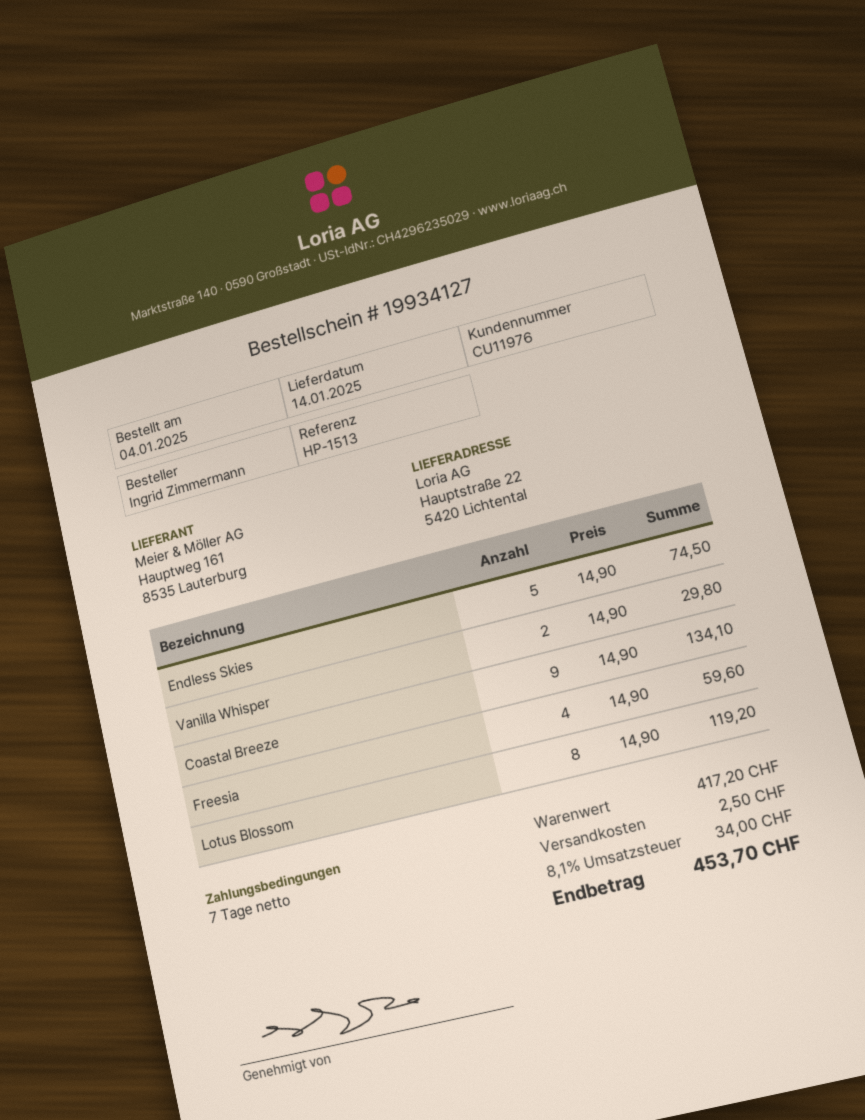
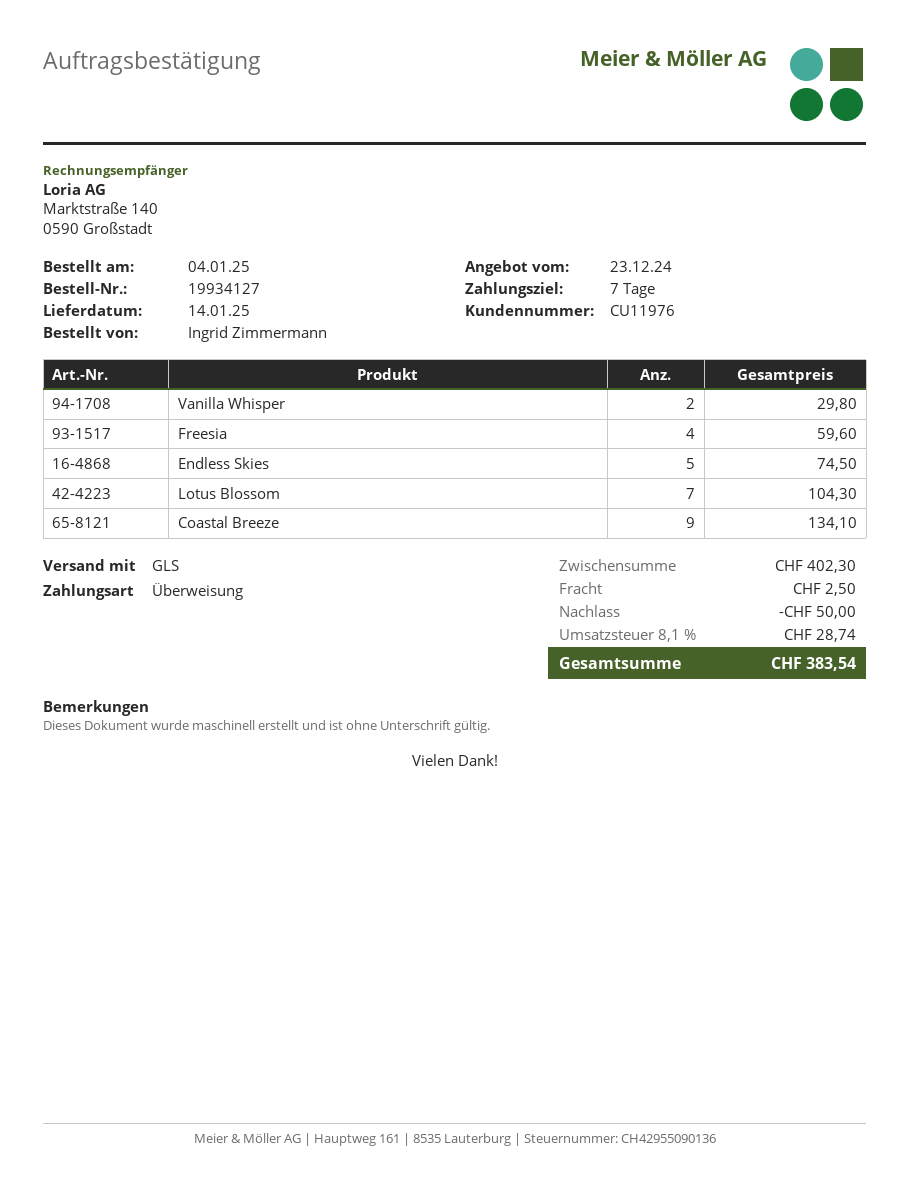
Lotus Blossom: 8 for 119.20 -> 7 for 104.30
subtotal: 417.20 -> 402.30
discount: none -> 50.00
tax: 8.1% = 34.00 -> 8.1% = 28.74
total: 453.70 -> 383.54

